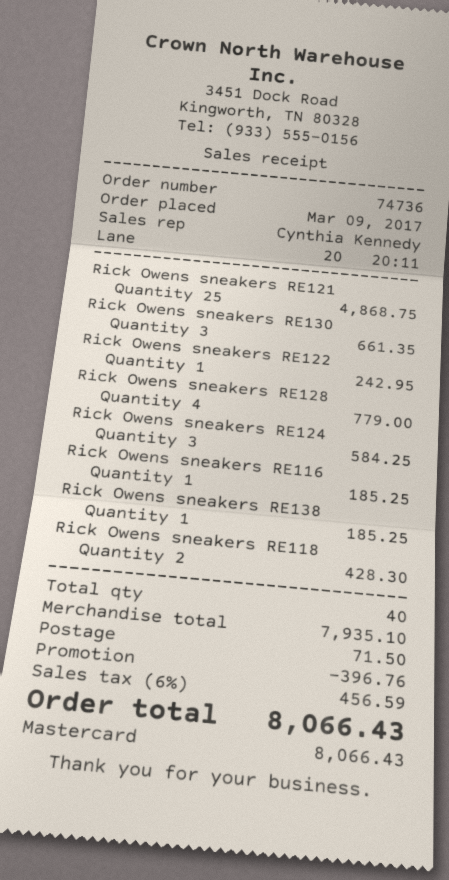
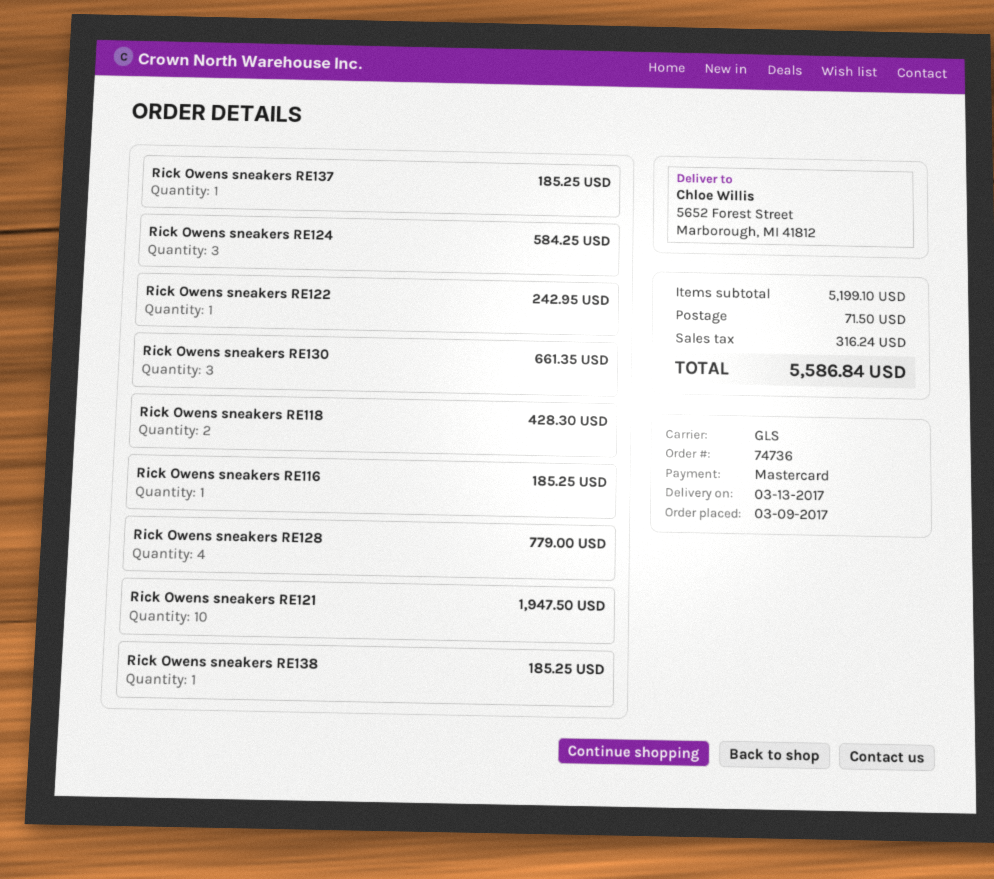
Rick Owens sneakers RE121: 25 for 4868.75 -> 10 for 1947.50
Rick Owens sneakers RE137: none -> 1 for 185.25
subtotal: 7935.10 -> 5199.10
discount: 396.76 -> none
tax: 456.59 -> 316.24
total: 8066.43 -> 5586.84

